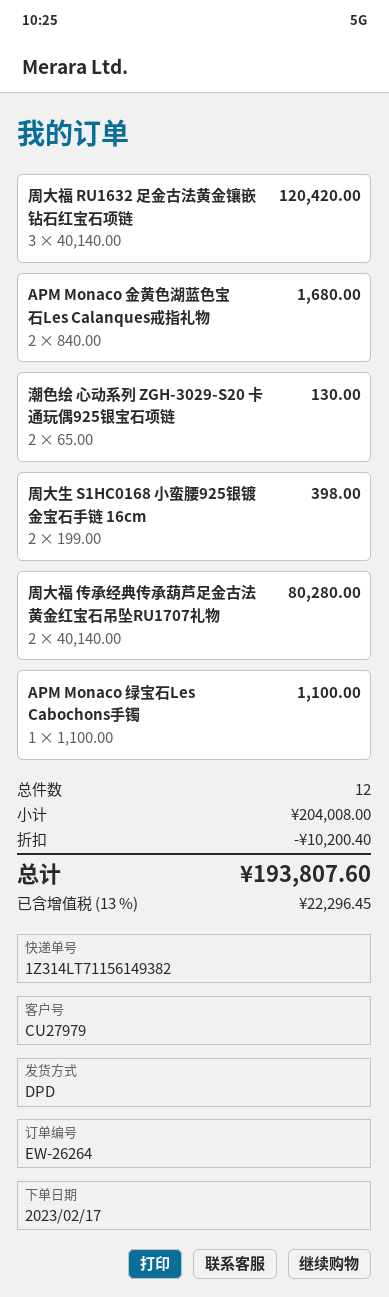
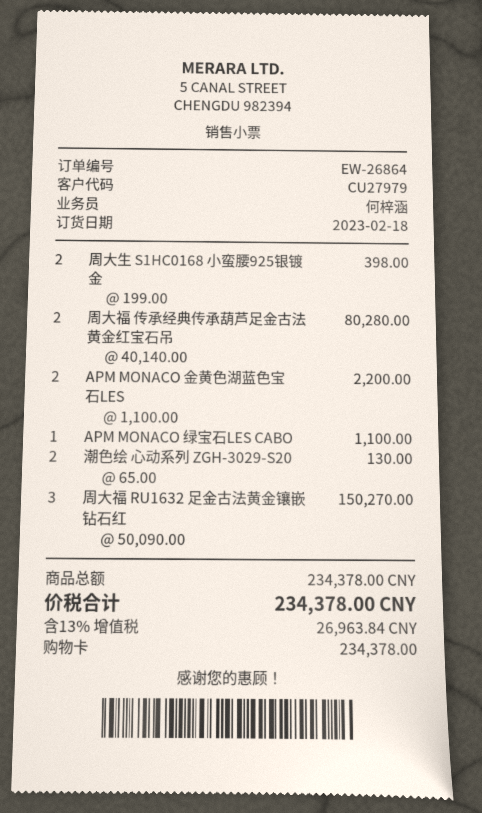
order number: EW-26264 -> EW-26864
order date: 2023-02-17 -> 2023-02-18
周大福 RU1632 足金古法黄金镶嵌钻石红宝石项链: 3 x 40140.00 = 120420.00 -> 3 x 50090.00 = 150270.00
APM Monaco 金黄色湖蓝色宝石Les Calanques戒指礼物: 2 x 840.00 = 1680.00 -> 2 x 1100.00 = 2200.00
subtotal: 204008.00 -> 234378.00
discount: 10200.40 -> none
tax: 13% = 22296.45 -> 13% = 26963.84
total: 193807.60 -> 234378.00

